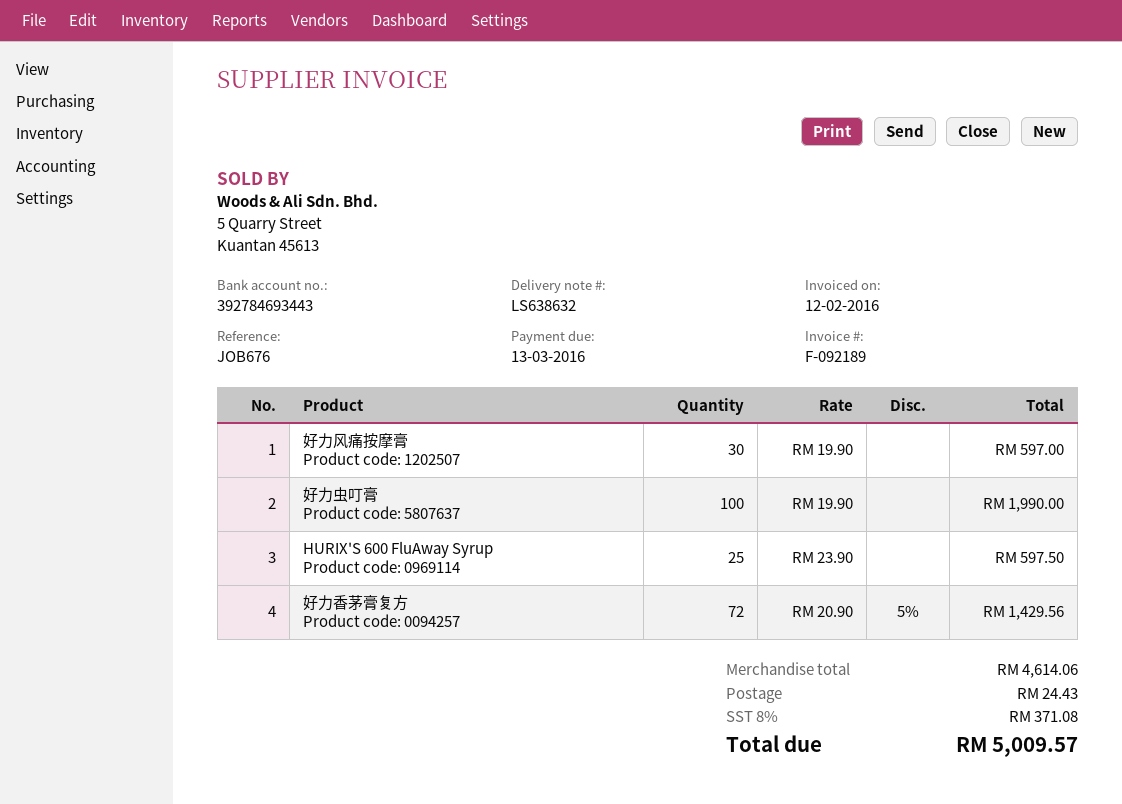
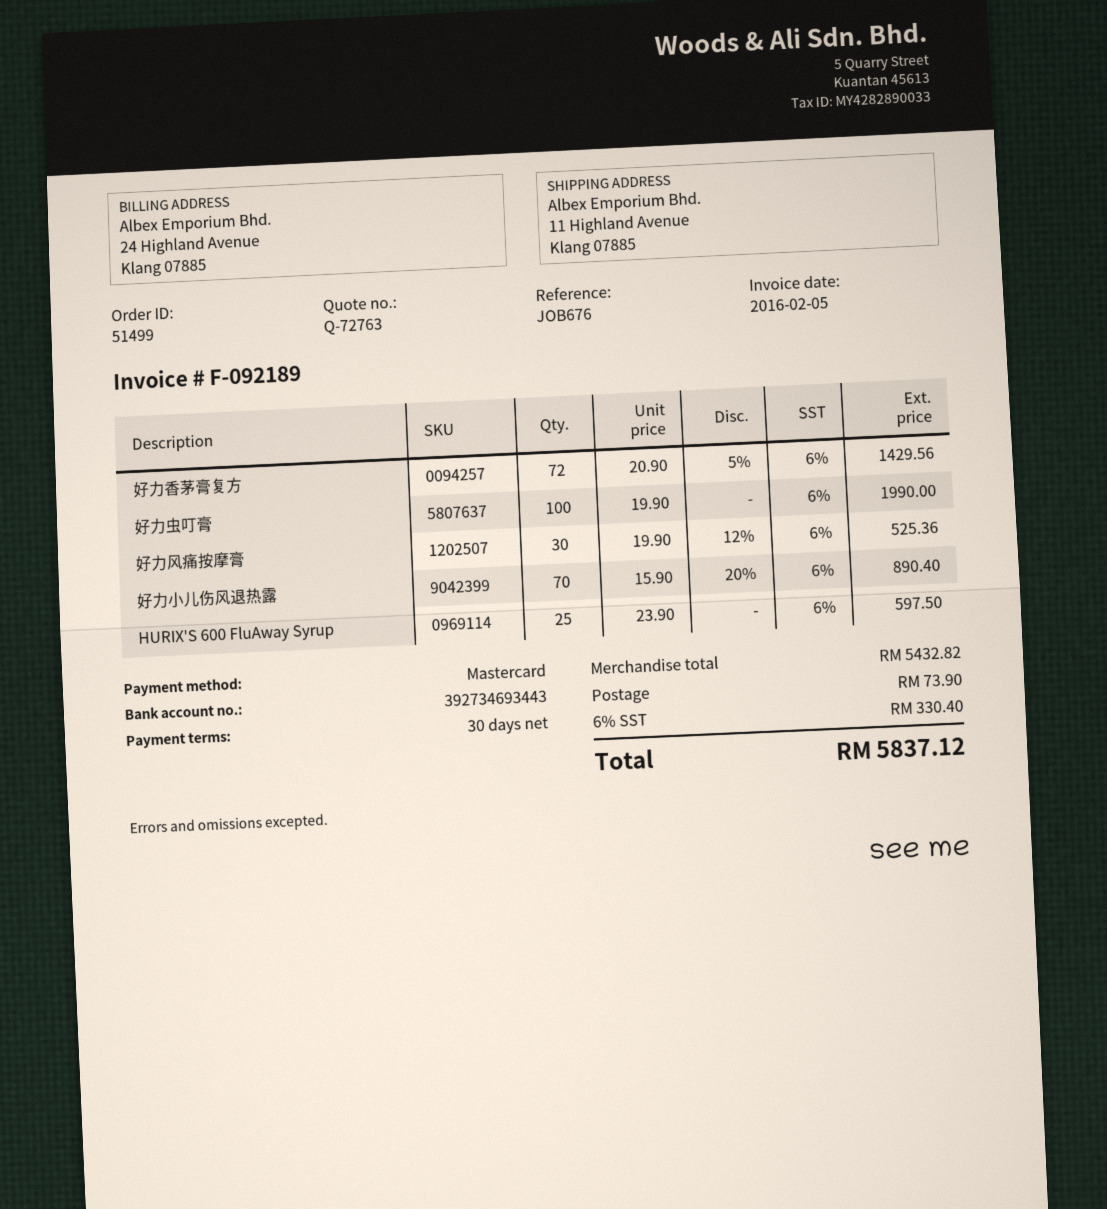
invoice date: 2016-02-12 -> 2016-02-05
bank account: 392784693443 -> 392734693443
好力风痛按摩膏: 30 x 19.90 = 597.00 -> 30 x 19.90 - 12% = 525.36
好力小儿伤风退热露: none -> 70 x 15.90 - 20% = 890.40
subtotal: 4614.06 -> 5432.82
shipping: 24.43 -> 73.90
tax: 8% = 371.08 -> 6% = 330.40
total: 5009.57 -> 5837.12

